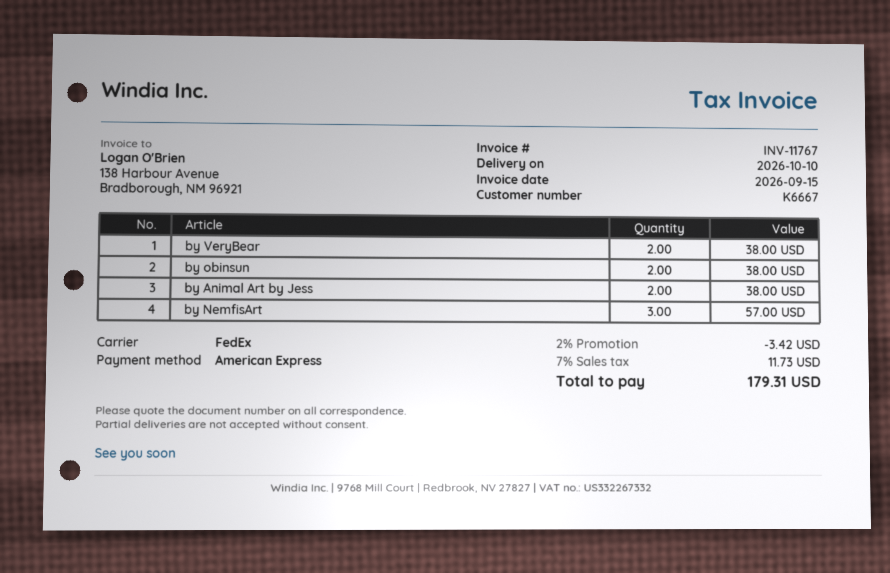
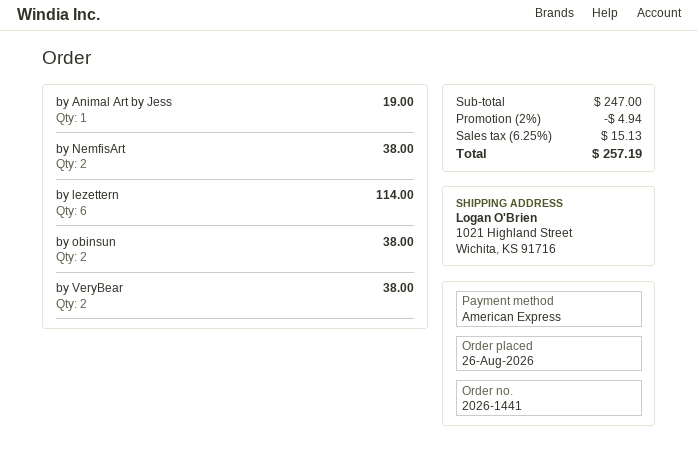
by Animal Art by Jess: 2 for 38.00 -> 1 for 19.00
by NemfisArt: 3 for 57.00 -> 2 for 38.00
by lezettern: none -> 6 for 114.00
discount: 2% = 3.42 -> 2% = 4.94
tax: 7% = 11.73 -> 6.25% = 15.13
total: 179.31 -> 257.19

